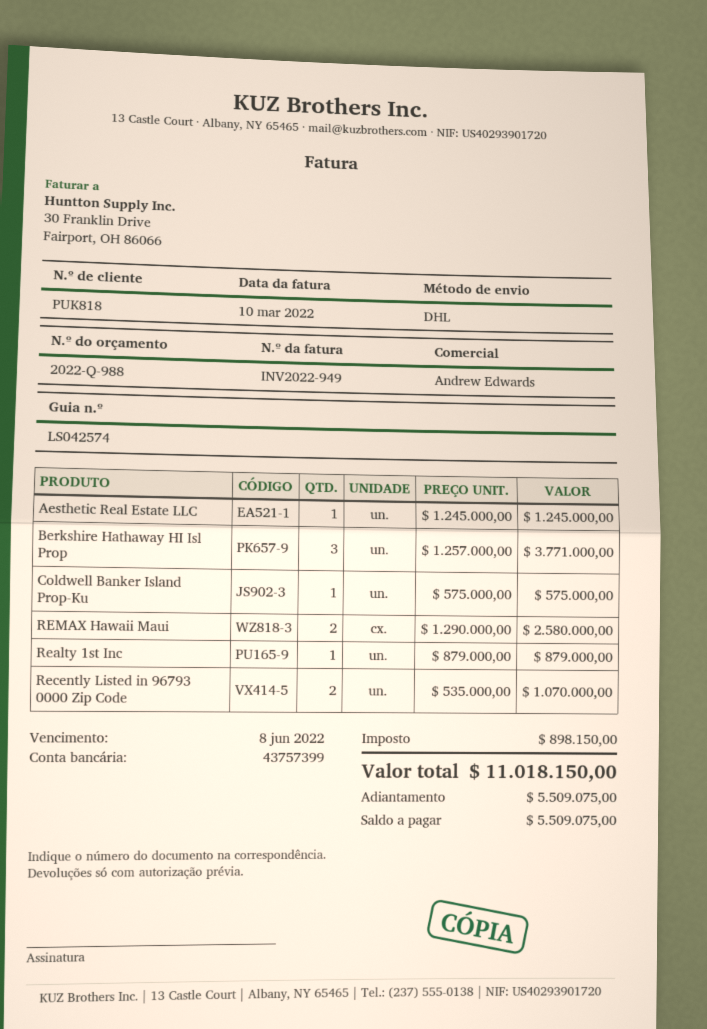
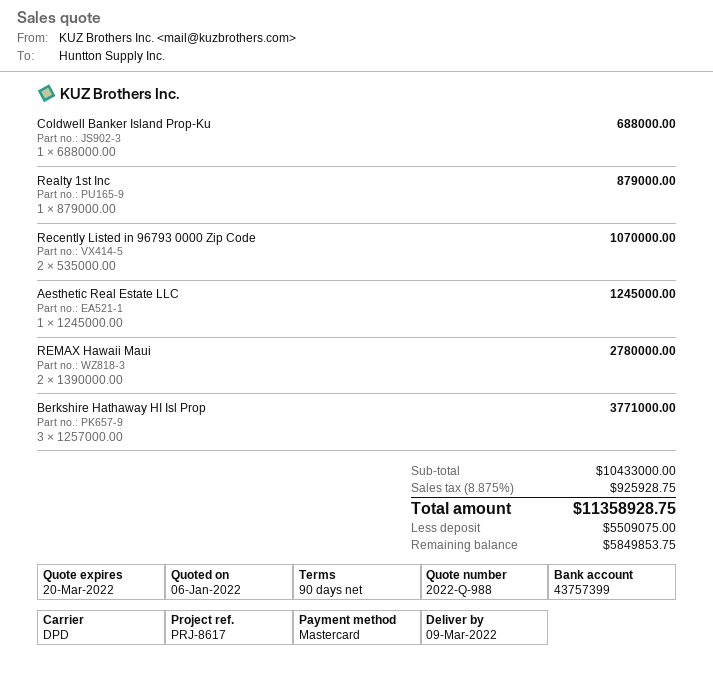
shipping method: DHL -> DPD
Coldwell Banker Island Prop-Ku: 1 x 575000.00 = 575000.00 -> 1 x 688000.00 = 688000.00
REMAX Hawaii Maui: 2 x 1290000.00 = 2580000.00 -> 2 x 1390000.00 = 2780000.00
tax: 898150.00 -> 925928.75
total: 11018150.00 -> 11358928.75
balance: 5509075.00 -> 5849853.75

